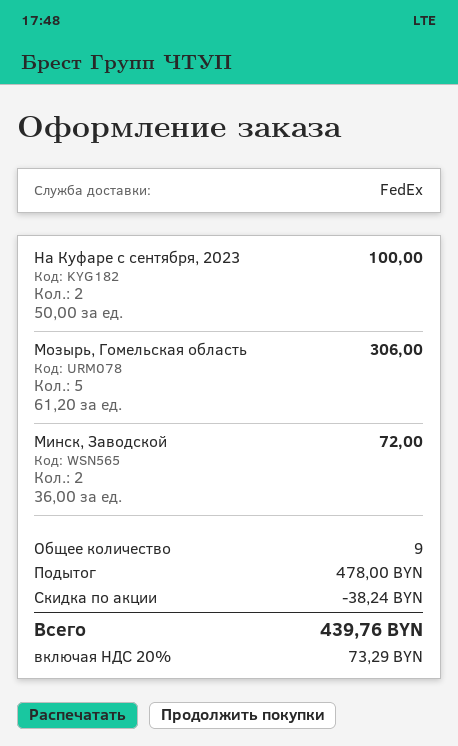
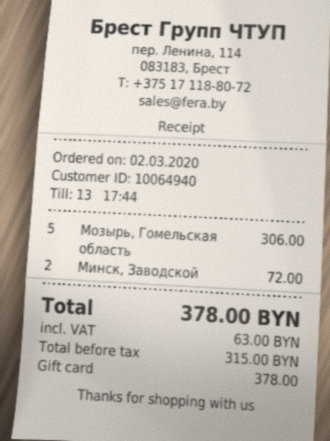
На Куфаре с сентября, 2023: 2 for 100.00 -> none
discount: 38.24 -> none
tax: 73.29 -> 63.00
total: 439.76 -> 378.00

